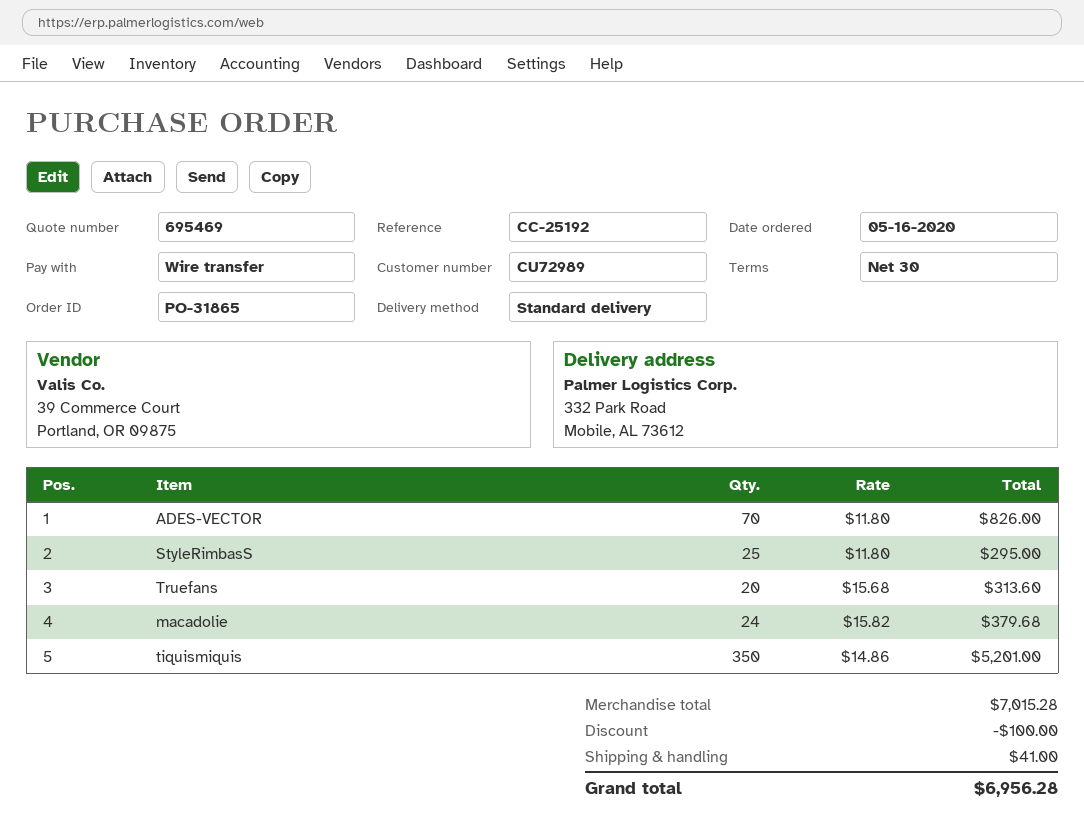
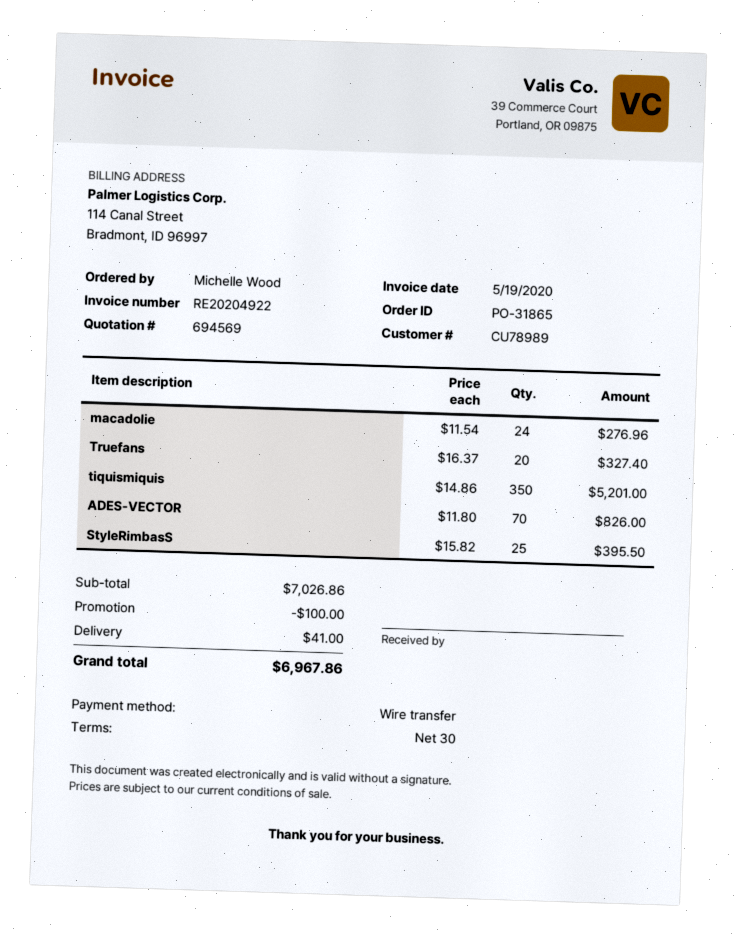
quote number: 695469 -> 694569
customer number: CU72989 -> CU78989
StyleRimbasS: 25 x 11.80 = 295.00 -> 25 x 15.82 = 395.50
Truefans: 20 x 15.68 = 313.60 -> 20 x 16.37 = 327.40
macadolie: 24 x 15.82 = 379.68 -> 24 x 11.54 = 276.96
subtotal: 7015.28 -> 7026.86
total: 6956.28 -> 6967.86

